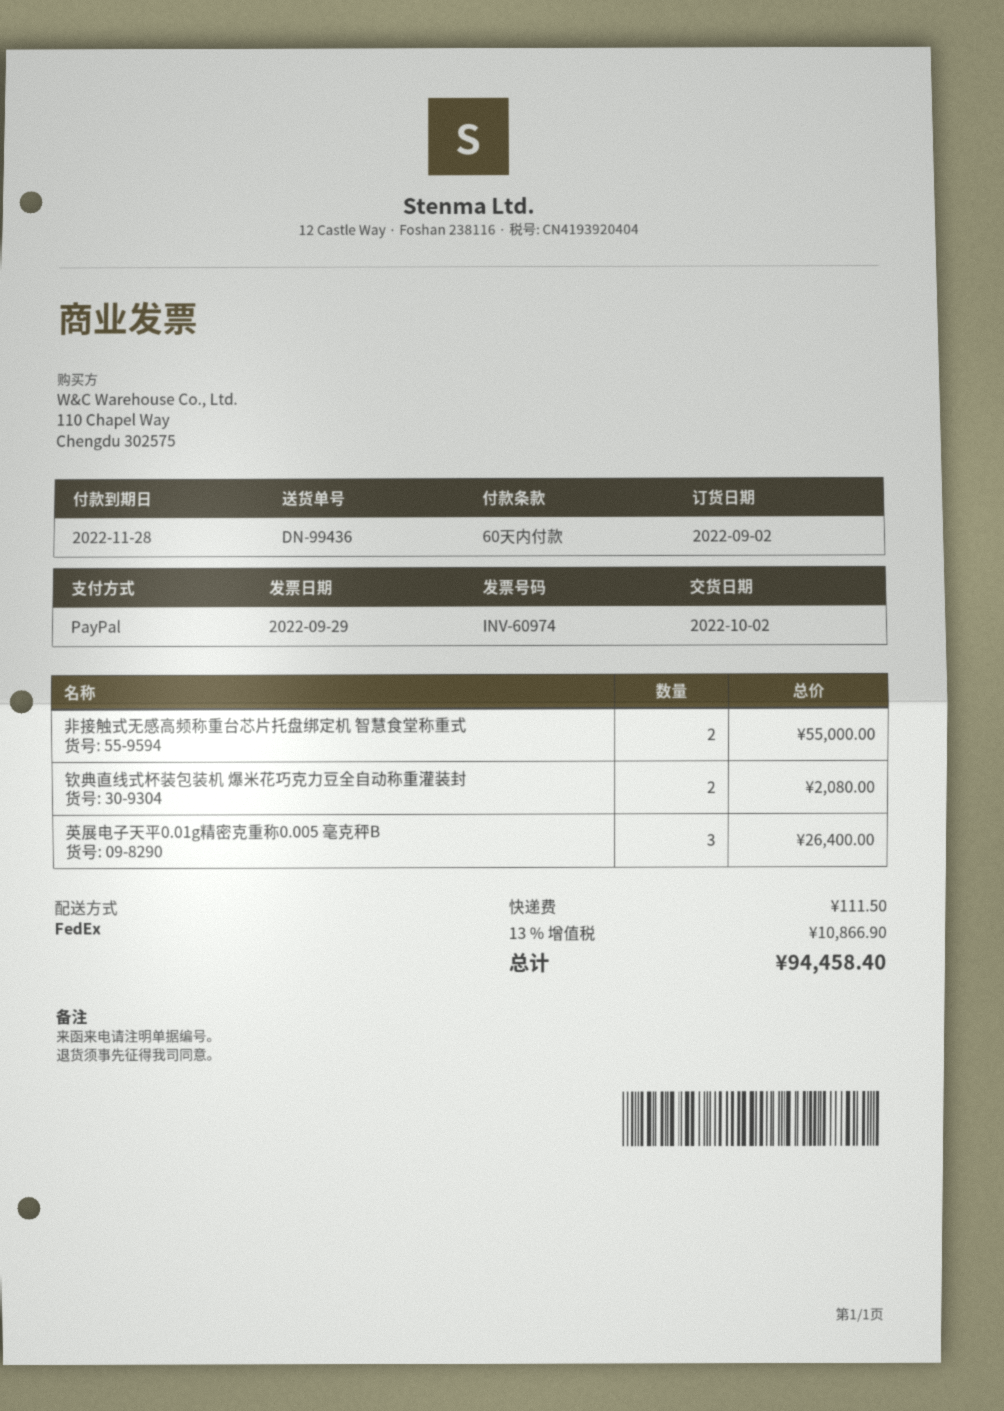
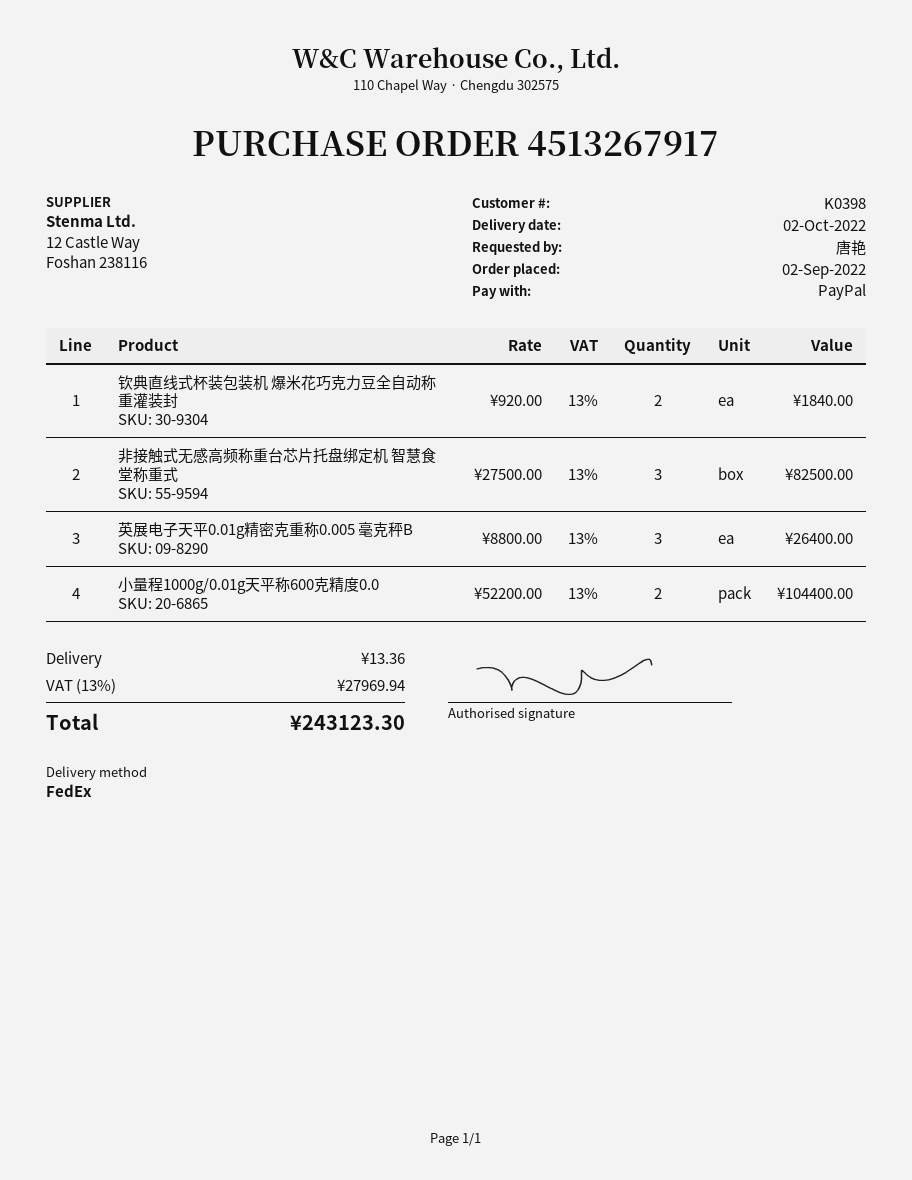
非接触式无感高频称重台芯片托盘绑定机 智慧食堂称重式: 2 for 55000.00 -> 3 for 82500.00
钦典直线式杯装包装机 爆米花巧克力豆全自动称重灌装封: 2 for 2080.00 -> 2 for 1840.00
小量程1000g/0.01g天平称600克精度0.0: none -> 2 for 104400.00
shipping: 111.50 -> 13.36
tax: 13% = 10866.90 -> 13% = 27969.94
total: 94458.40 -> 243123.30

